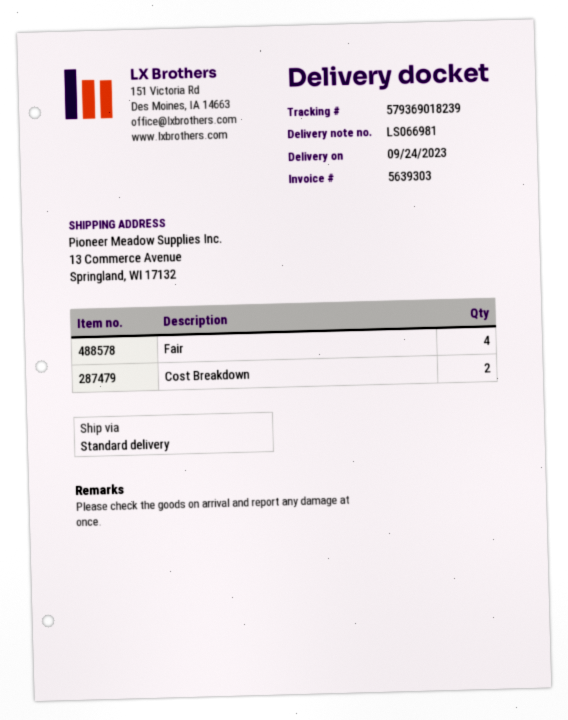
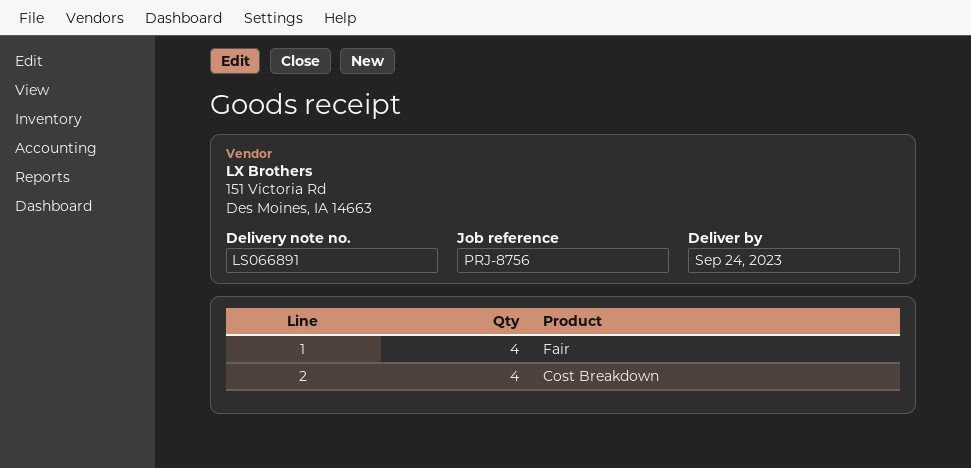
delivery note number: LS066981 -> LS066891
Cost Breakdown: 2 -> 4

